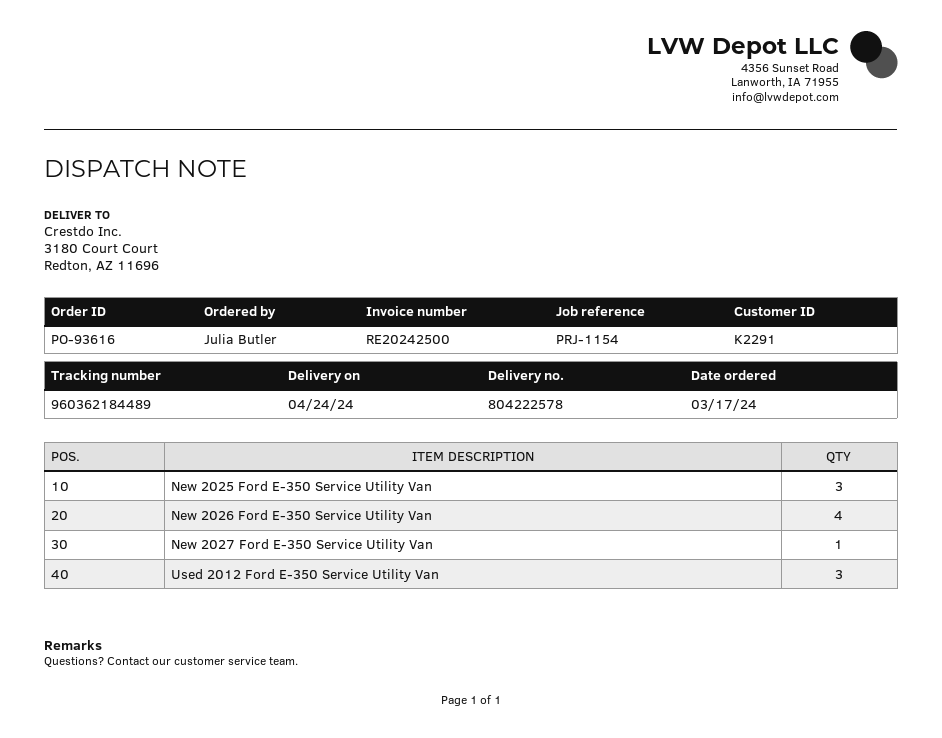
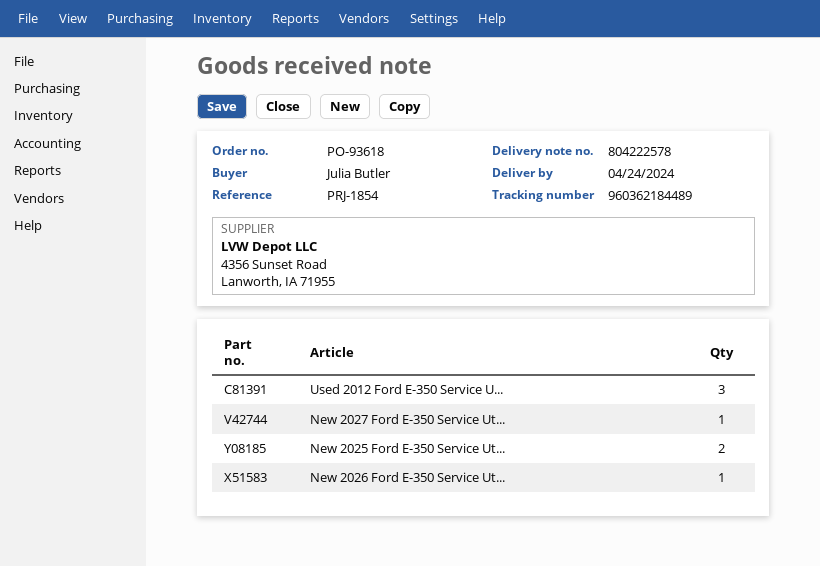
order number: PO-93616 -> PO-93618
reference: PRJ-1154 -> PRJ-1854
New 2025 Ford E-350 Service Utility Van: 3 -> 2
New 2026 Ford E-350 Service Utility Van: 4 -> 1

